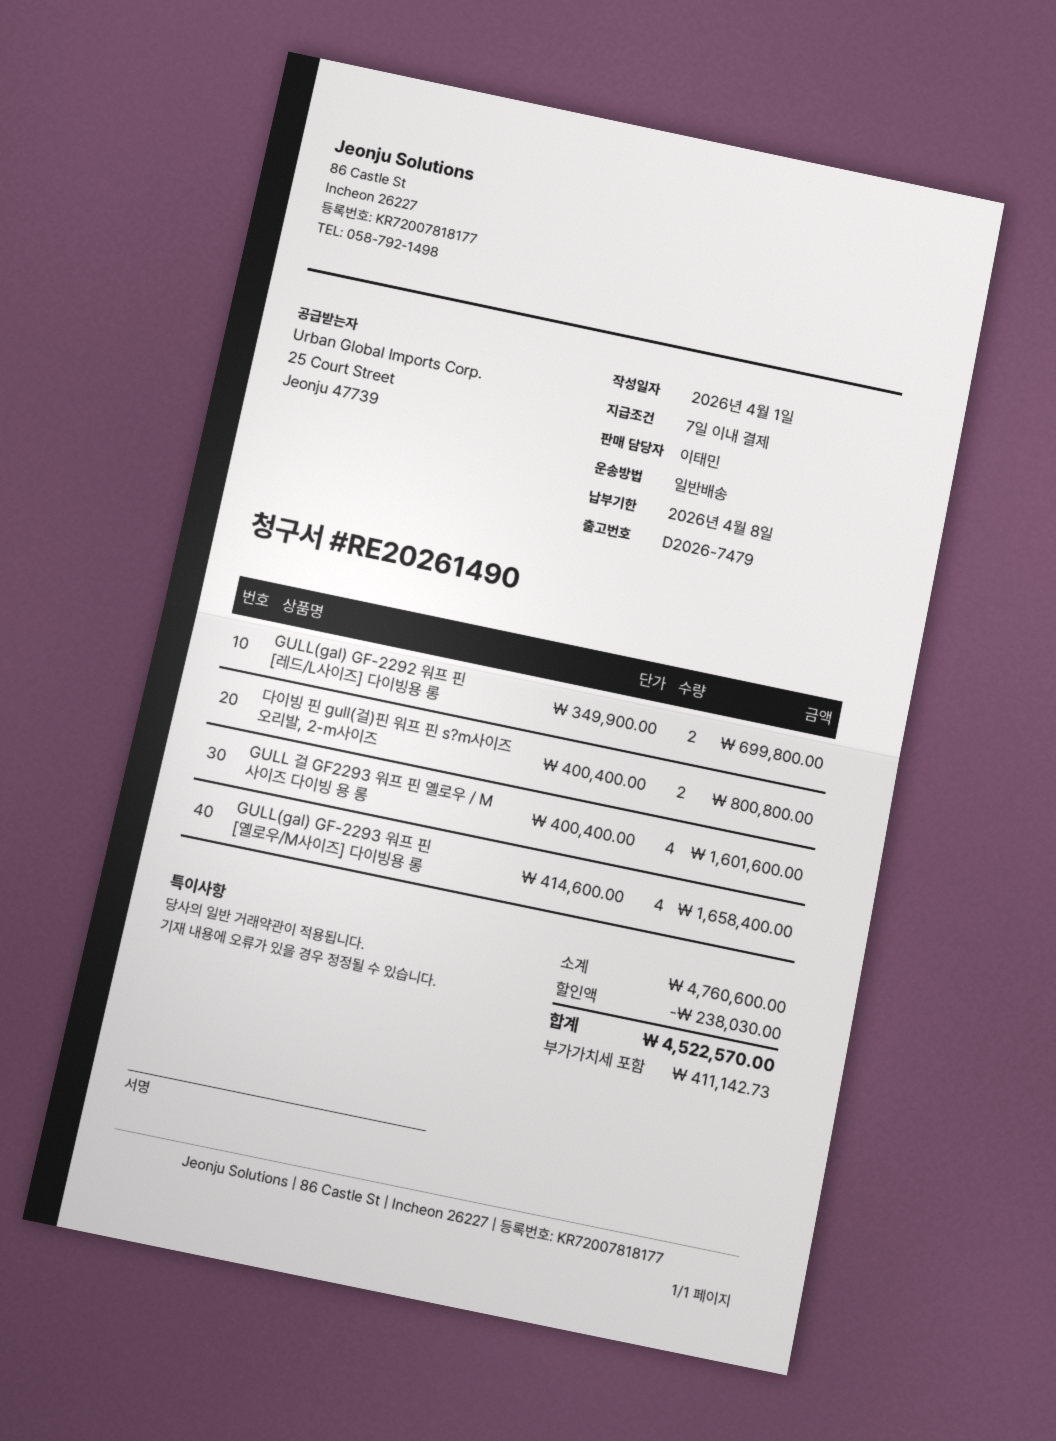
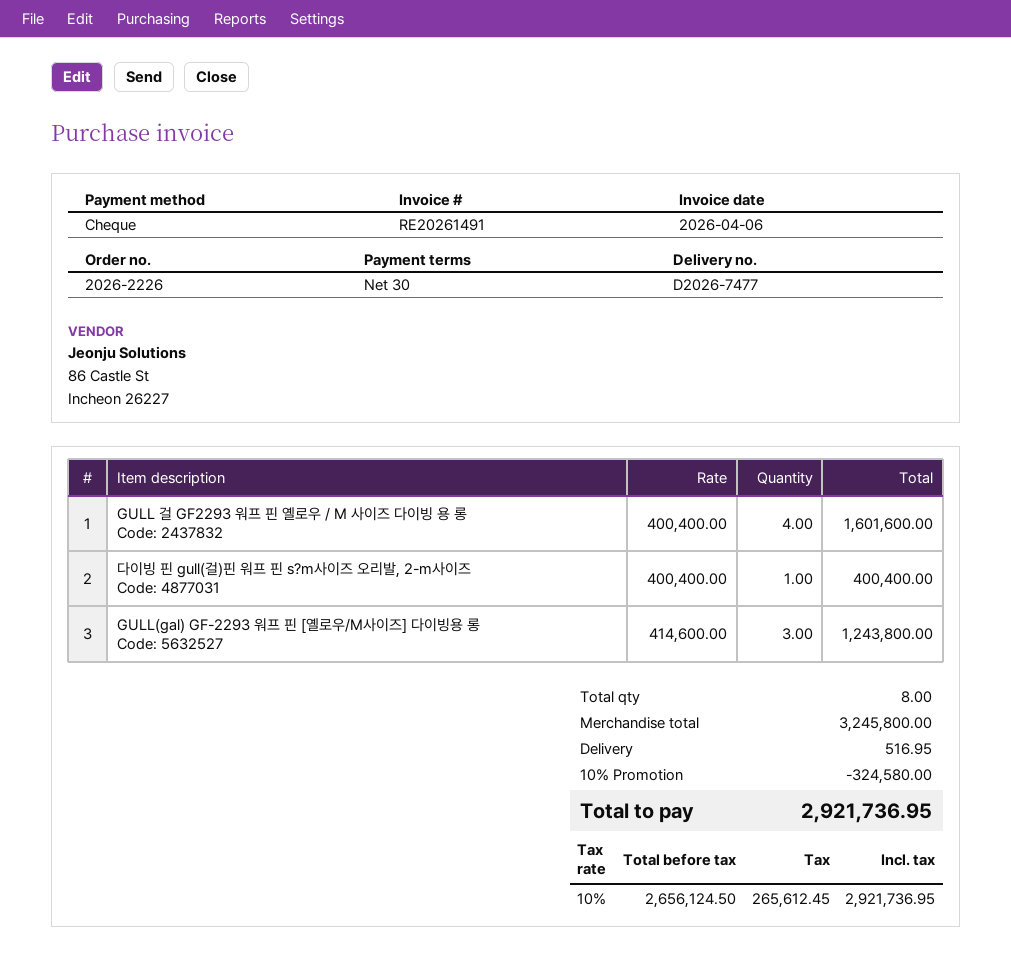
delivery note number: D2026-7479 -> D2026-7477
invoice number: RE20261490 -> RE20261491
invoice date: 2026-04-01 -> 2026-04-06
payment terms: 7 days -> 30 days
GULL(gal) GF-2292 워프 핀 [레드/L사이즈] 다이빙용 롱: 2 x 349900.00 = 699800.00 -> none
다이빙 핀 gull(걸)핀 워프 핀 s?m사이즈 오리발, 2-m사이즈: 2 x 400400.00 = 800800.00 -> 1 x 400400.00 = 400400.00
GULL(gal) GF-2293 워프 핀 [옐로우/M사이즈] 다이빙용 롱: 4 x 414600.00 = 1658400.00 -> 3 x 414600.00 = 1243800.00
subtotal: 4760600.00 -> 3245800.00
discount: 238030.00 -> 324580.00
shipping: none -> 516.95
tax: 411142.73 -> 265612.45
total: 4522570.00 -> 2921736.95

